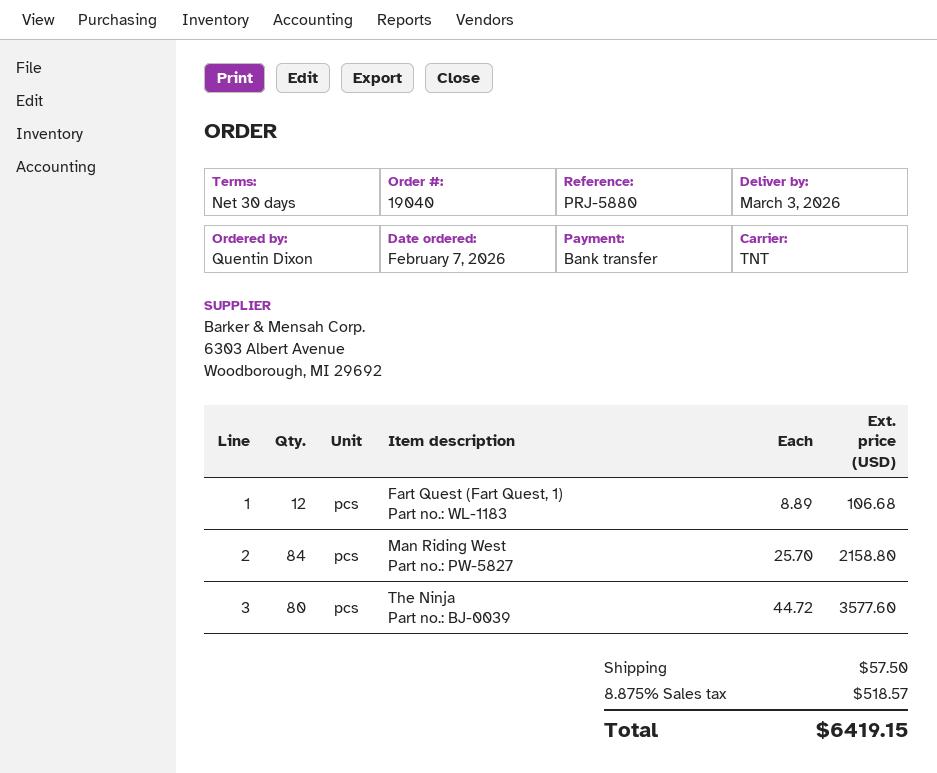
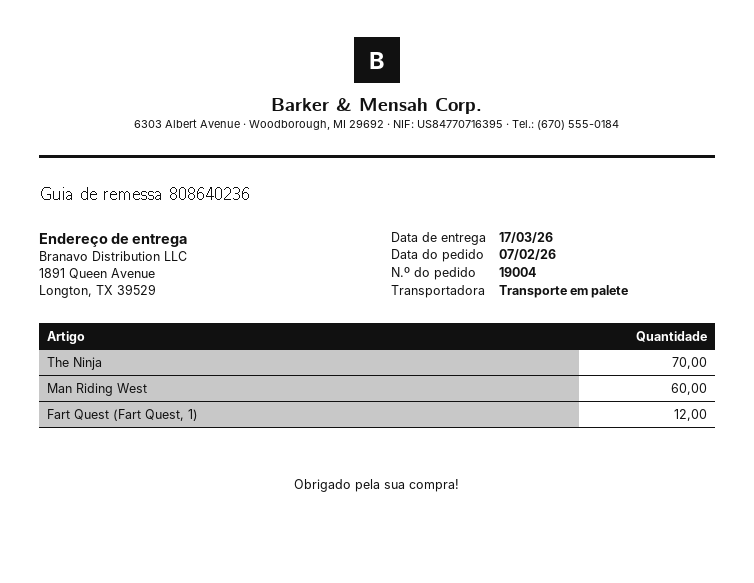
order number: 19040 -> 19004
delivery date: 2026-03-03 -> 2026-03-17
shipping method: TNT -> pallet freight
Man Riding West: 84 -> 60
The Ninja: 80 -> 70

